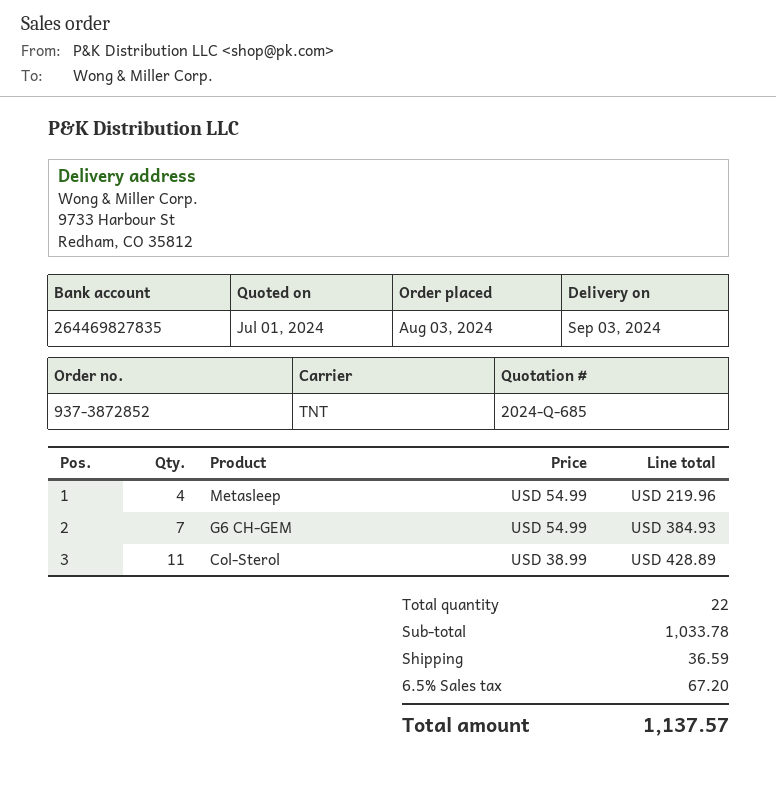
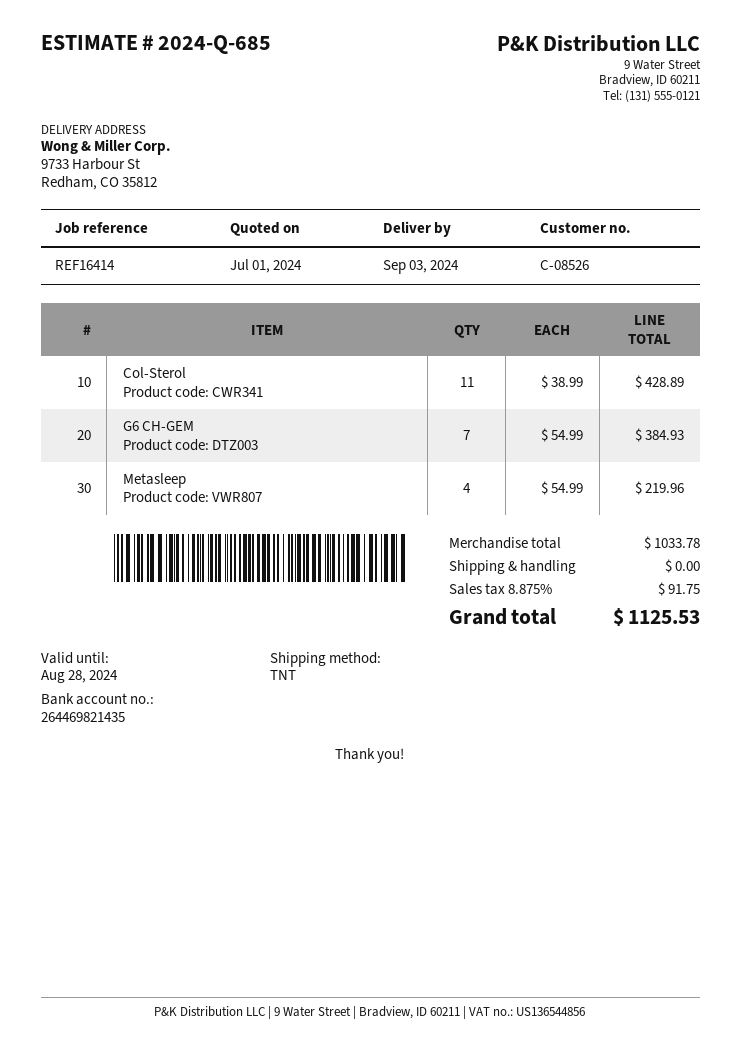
bank account: 264469827835 -> 264469821435
shipping: 36.59 -> 0.00
tax: 6.5% = 67.20 -> 8.875% = 91.75
total: 1137.57 -> 1125.53

